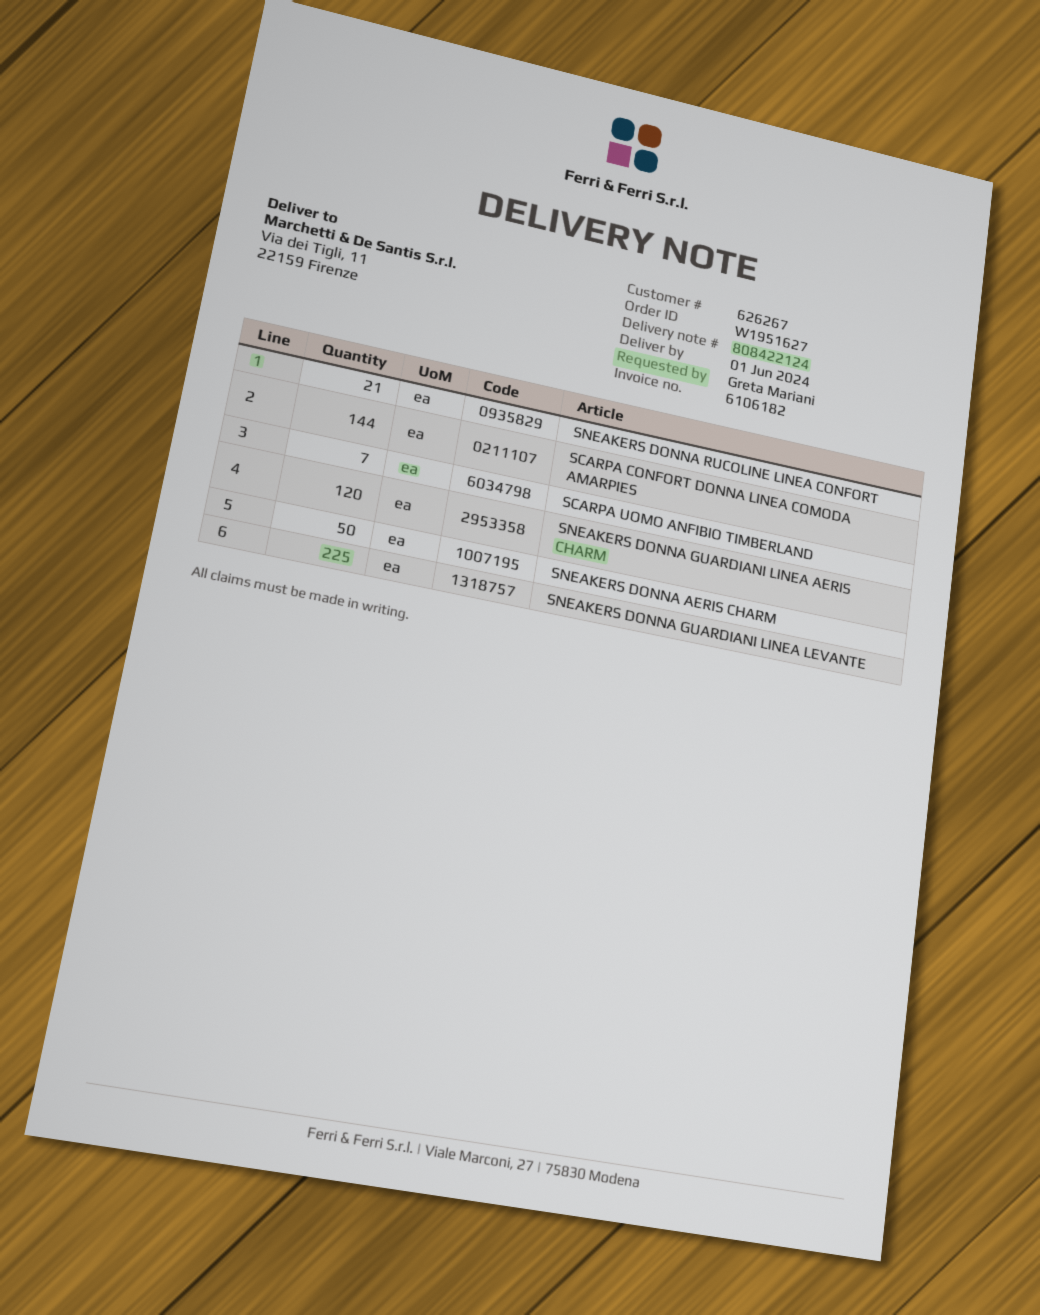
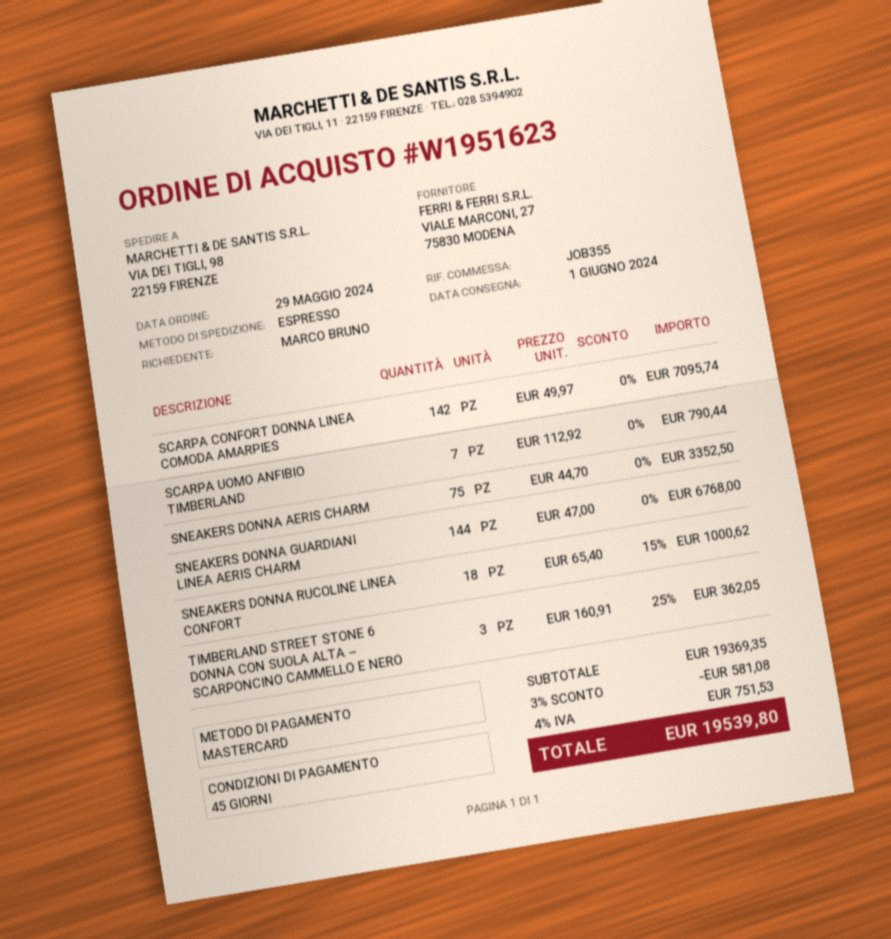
order number: W1951627 -> W1951623
ordered by: Greta Mariani -> MARCO BRUNO
ship to: Via dei Tigli, 11, 22159 Firenze -> VIA DEI TIGLI, 98, 22159 FIRENZE
SNEAKERS DONNA RUCOLINE LINEA CONFORT: 21 -> 18
SCARPA CONFORT DONNA LINEA COMODA AMARPIES: 144 -> 142
SNEAKERS DONNA GUARDIANI LINEA AERIS CHARM: 120 -> 144
SNEAKERS DONNA AERIS CHARM: 50 -> 75
SNEAKERS DONNA GUARDIANI LINEA LEVANTE: 225 -> none
TIMBERLAND STREET STONE 6 DONNA CON SUOLA ALTA – SCARPONCINO CAMMELLO E NERO: none -> 3

